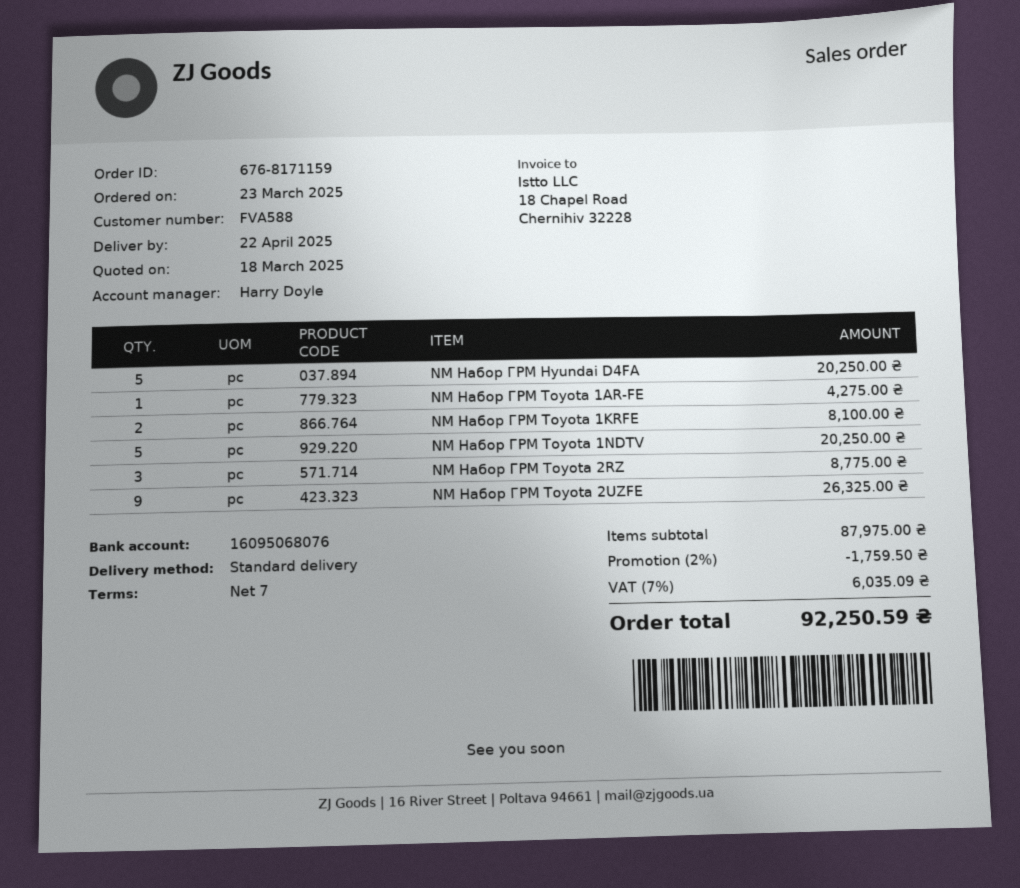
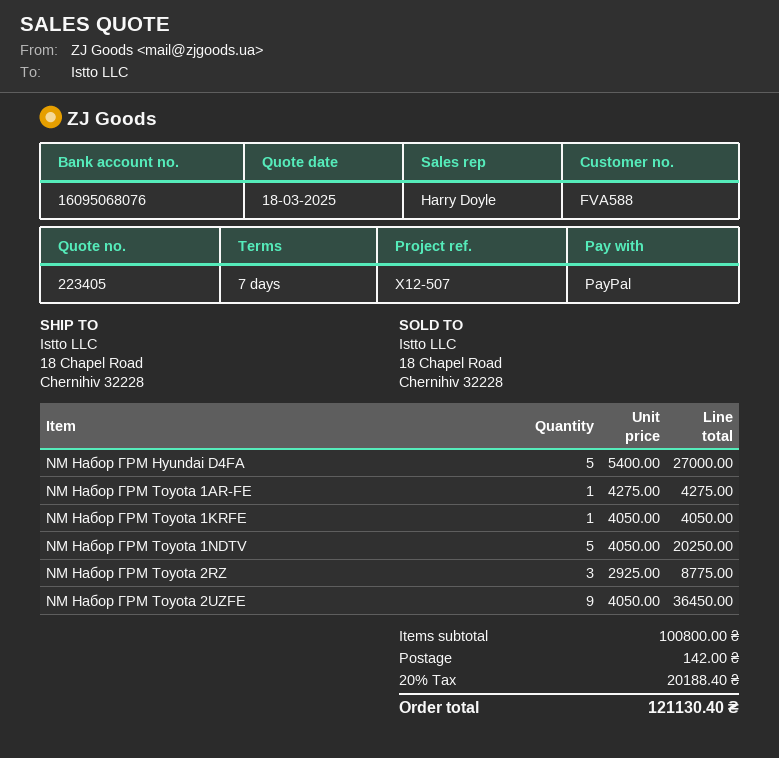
NM Набор ГРМ Hyundai D4FA: 5 for 20250.00 -> 5 for 27000.00
NM Набор ГРМ Toyota 1KRFE: 2 for 8100.00 -> 1 for 4050.00
NM Набор ГРМ Toyota 2UZFE: 9 for 26325.00 -> 9 for 36450.00
subtotal: 87975.00 -> 100800.00
discount: 2% = 1759.50 -> none
shipping: none -> 142.00
tax: 7% = 6035.09 -> 20% = 20188.40
total: 92250.59 -> 121130.40

